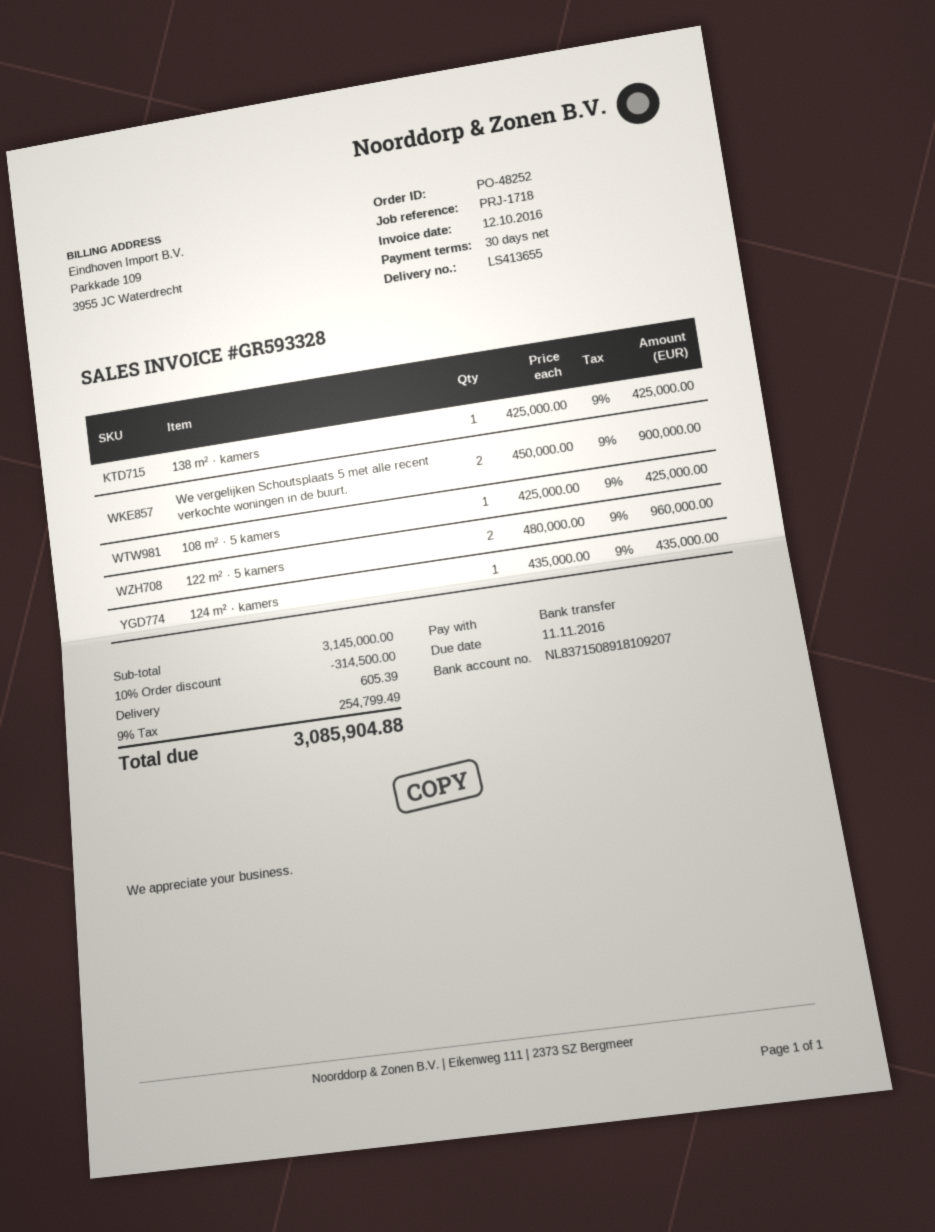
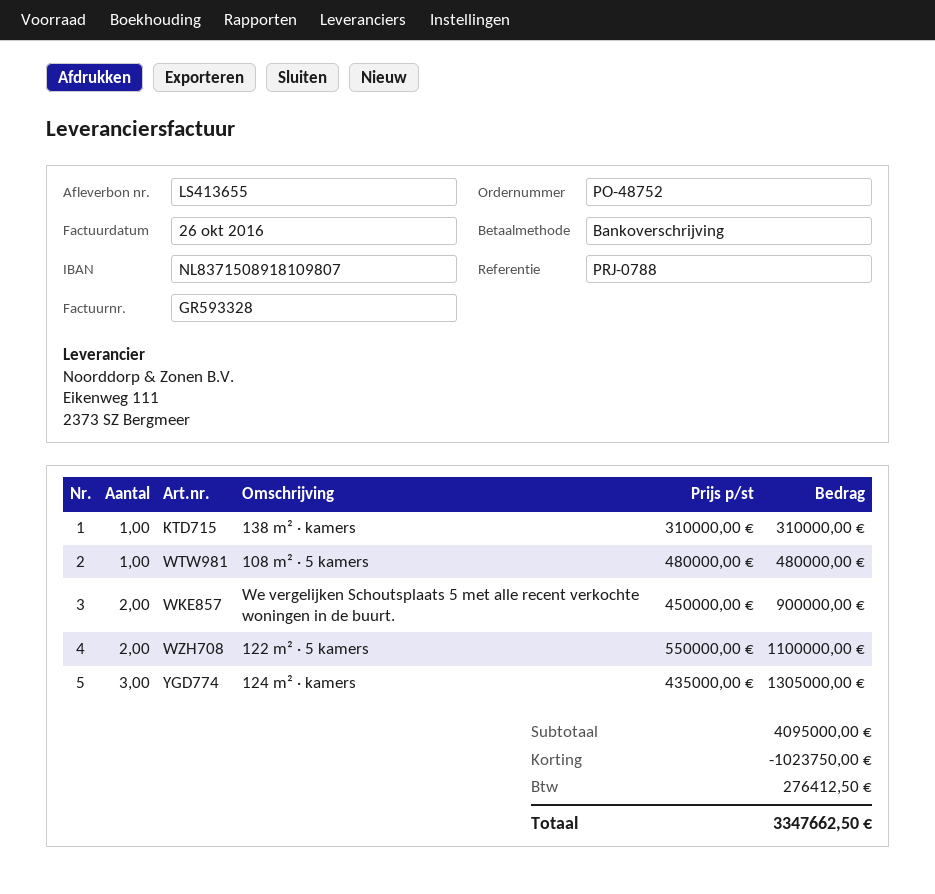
order number: PO-48252 -> PO-48752
invoice date: 2016-10-12 -> 2016-10-26
reference: PRJ-1718 -> PRJ-0788
bank account: NL8371508918109207 -> NL8371508918109807
138 m² · kamers: 1 x 425000.00 = 425000.00 -> 1 x 310000.00 = 310000.00
108 m² · 5 kamers: 1 x 425000.00 = 425000.00 -> 1 x 480000.00 = 480000.00
122 m² · 5 kamers: 2 x 480000.00 = 960000.00 -> 2 x 550000.00 = 1100000.00
124 m² · kamers: 1 x 435000.00 = 435000.00 -> 3 x 435000.00 = 1305000.00
subtotal: 3145000.00 -> 4095000.00
discount: 314500.00 -> 1023750.00
shipping: 605.39 -> none
tax: 254799.49 -> 276412.50
total: 3085904.88 -> 3347662.50

